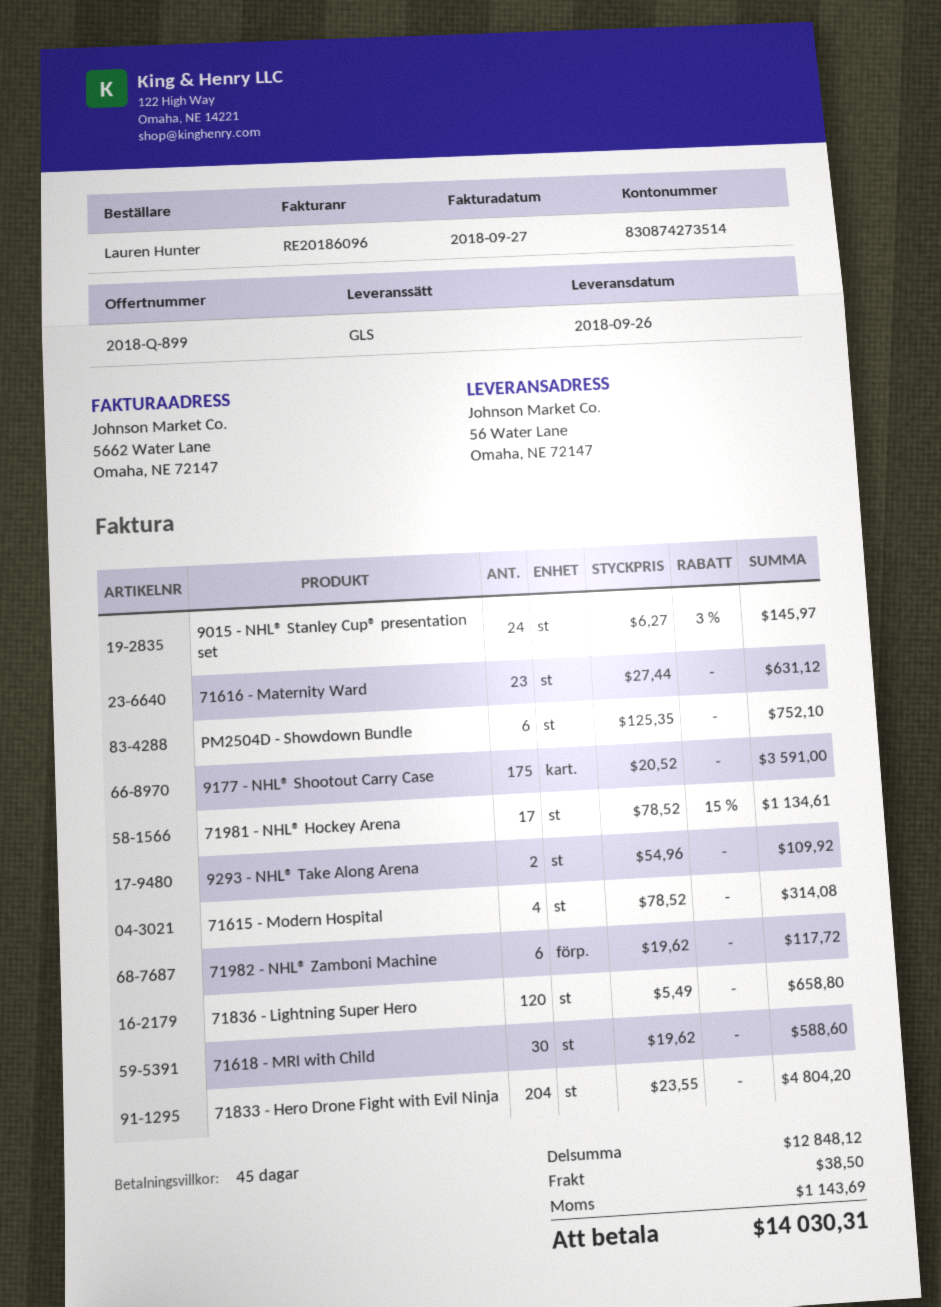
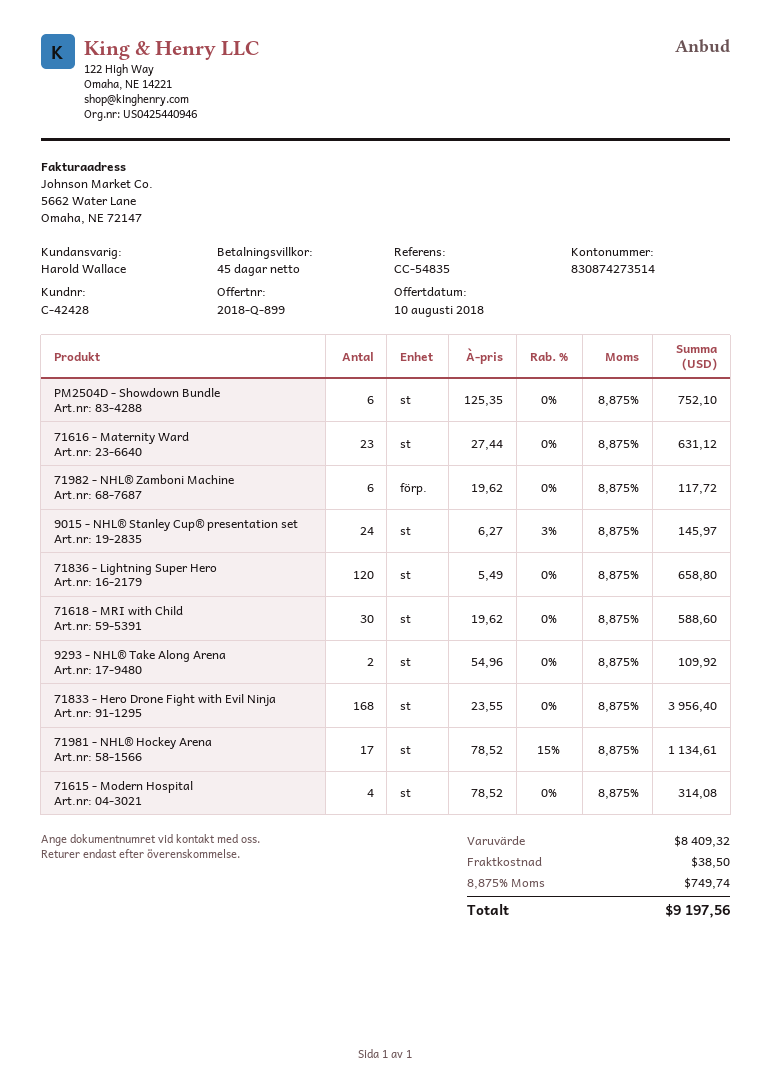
9177 - NHL® Shootout Carry Case: 175 x 20.52 = 3591.00 -> none
71833 - Hero Drone Fight with Evil Ninja: 204 x 23.55 = 4804.20 -> 168 x 23.55 = 3956.40
subtotal: 12848.12 -> 8409.32
tax: 1143.69 -> 749.74
total: 14030.31 -> 9197.56

